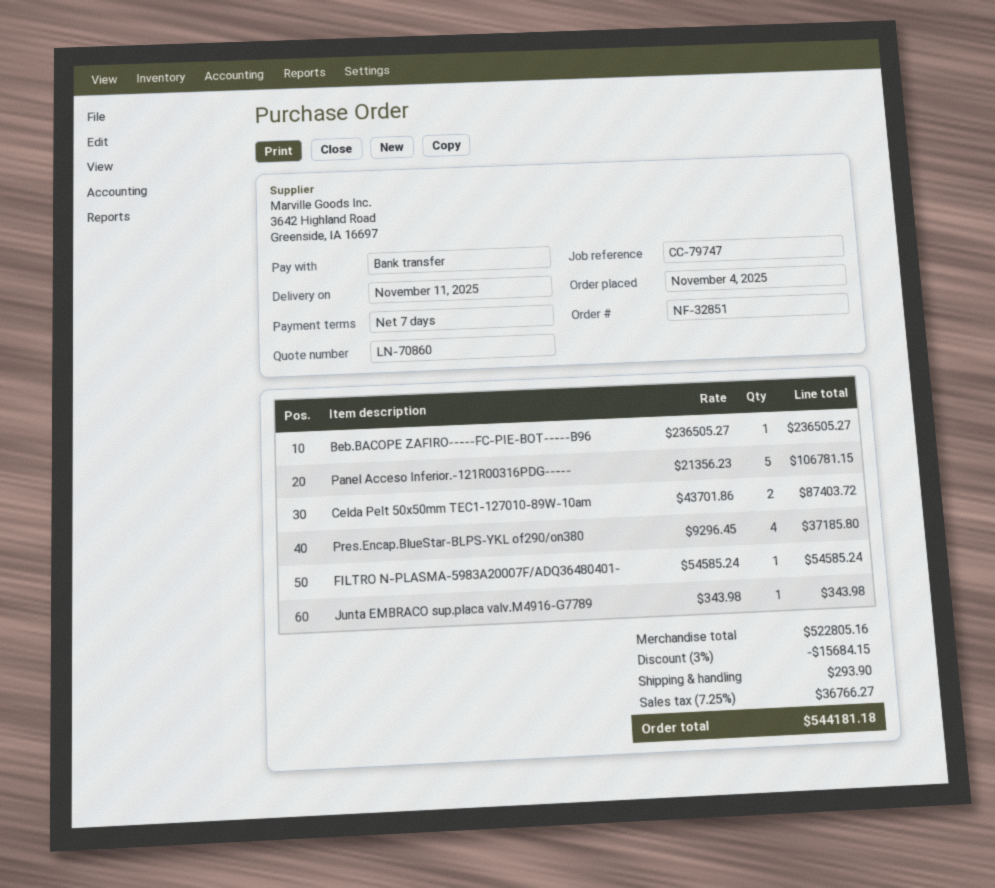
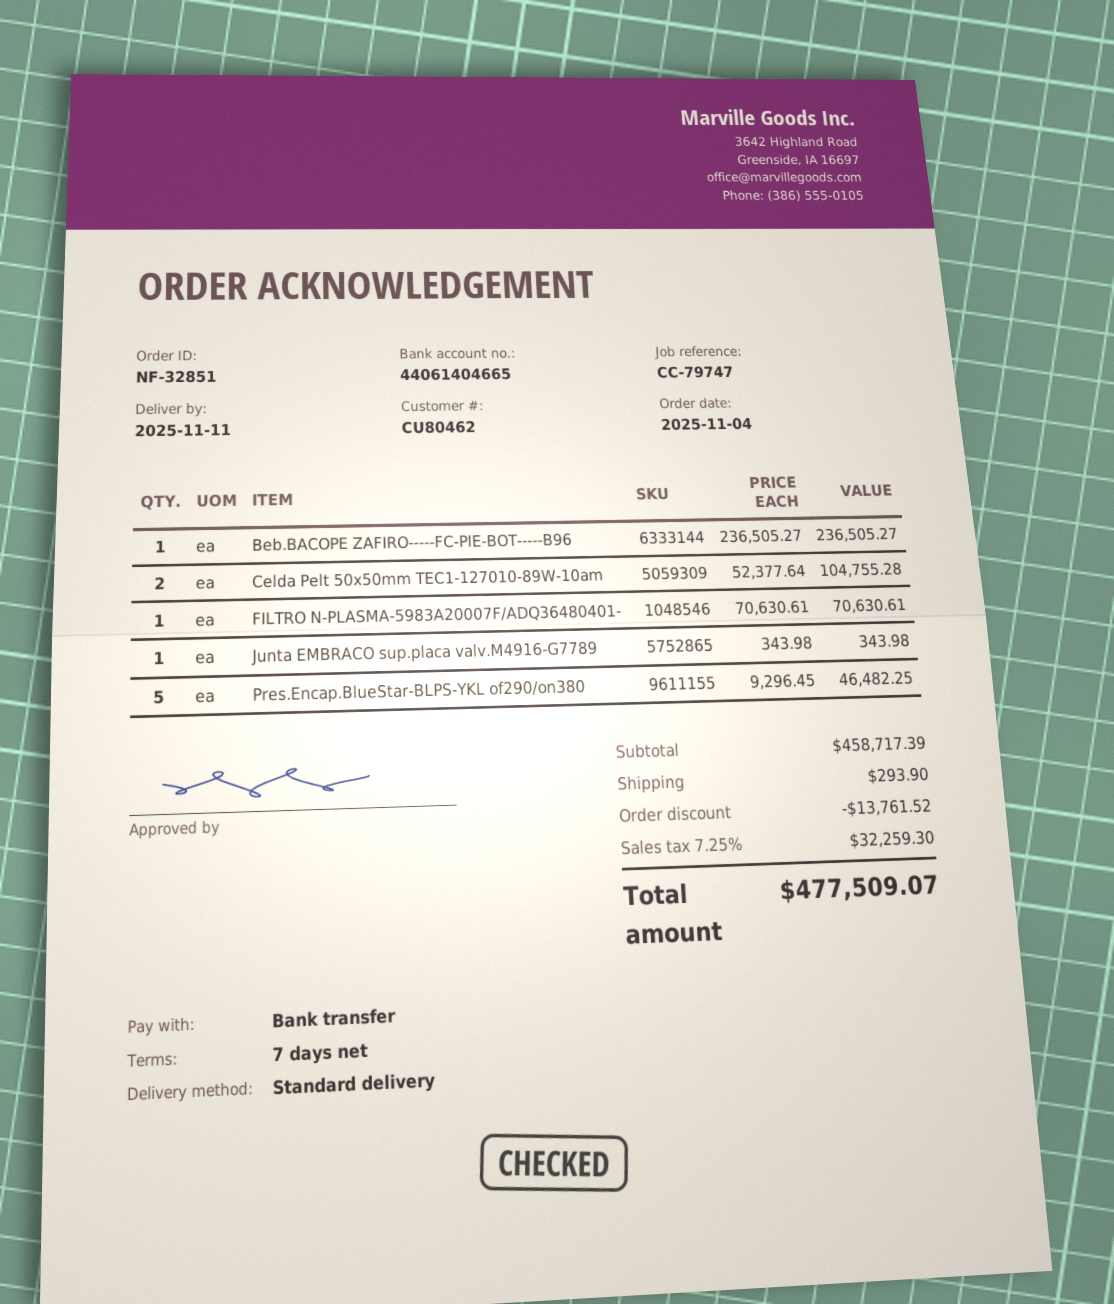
Panel Acceso Inferior.-121R00316PDG-----: 5 x 21356.23 = 106781.15 -> none
Celda Pelt 50x50mm TEC1-127010-89W-10am: 2 x 43701.86 = 87403.72 -> 2 x 52377.64 = 104755.28
Pres.Encap.BlueStar-BLPS-YKL of290/on380: 4 x 9296.45 = 37185.80 -> 5 x 9296.45 = 46482.25
FILTRO N-PLASMA-5983A20007F/ADQ36480401-: 1 x 54585.24 = 54585.24 -> 1 x 70630.61 = 70630.61
subtotal: 522805.16 -> 458717.39
discount: 15684.15 -> 13761.52
tax: 7.25% = 36766.27 -> 7.25% = 32259.30
total: 544181.18 -> 477509.07

